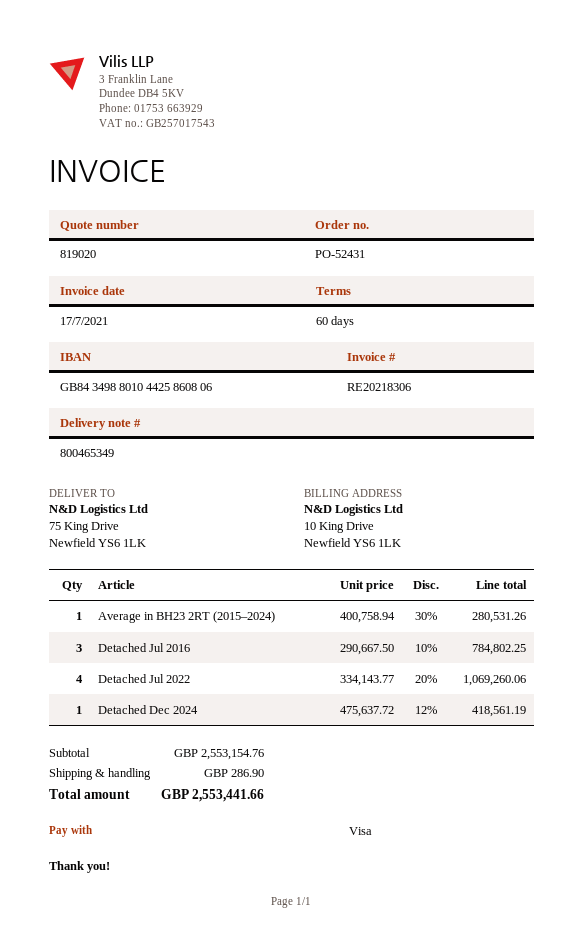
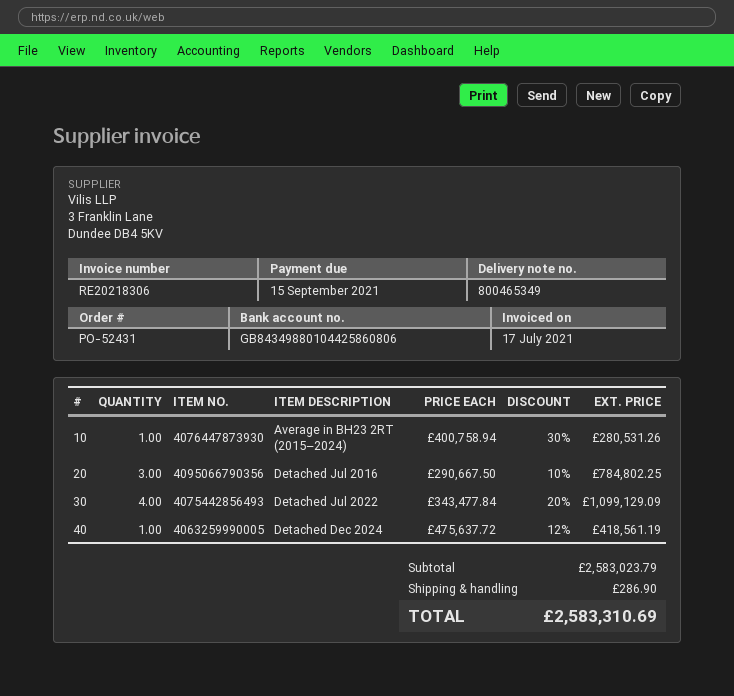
Detached Jul 2022: 4 x 334143.77 - 20% = 1069260.06 -> 4 x 343477.84 - 20% = 1099129.09
subtotal: 2553154.76 -> 2583023.79
total: 2553441.66 -> 2583310.69

